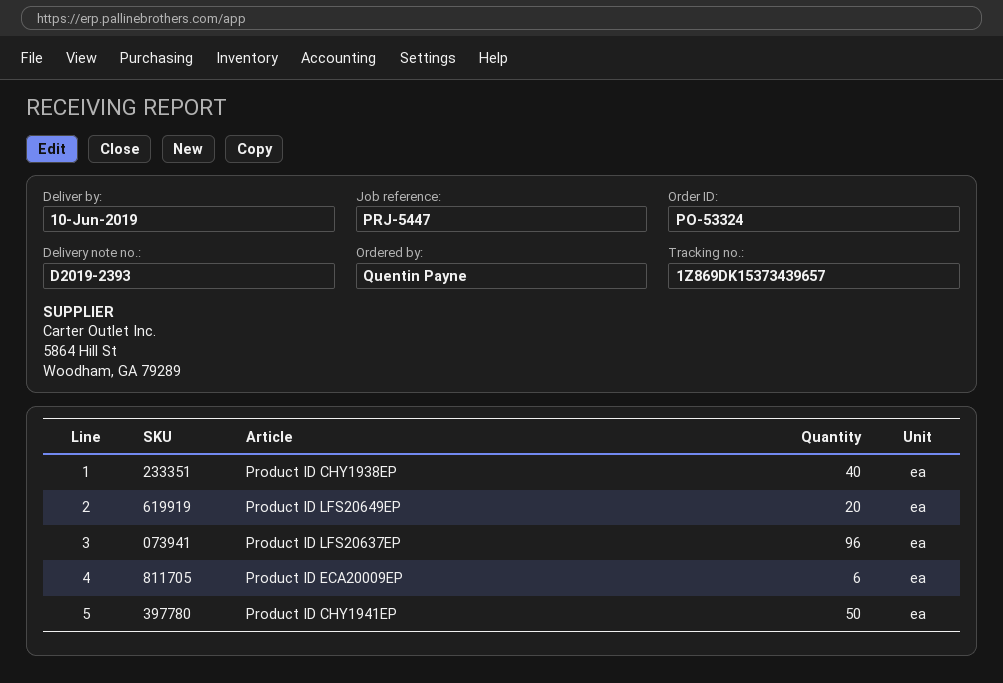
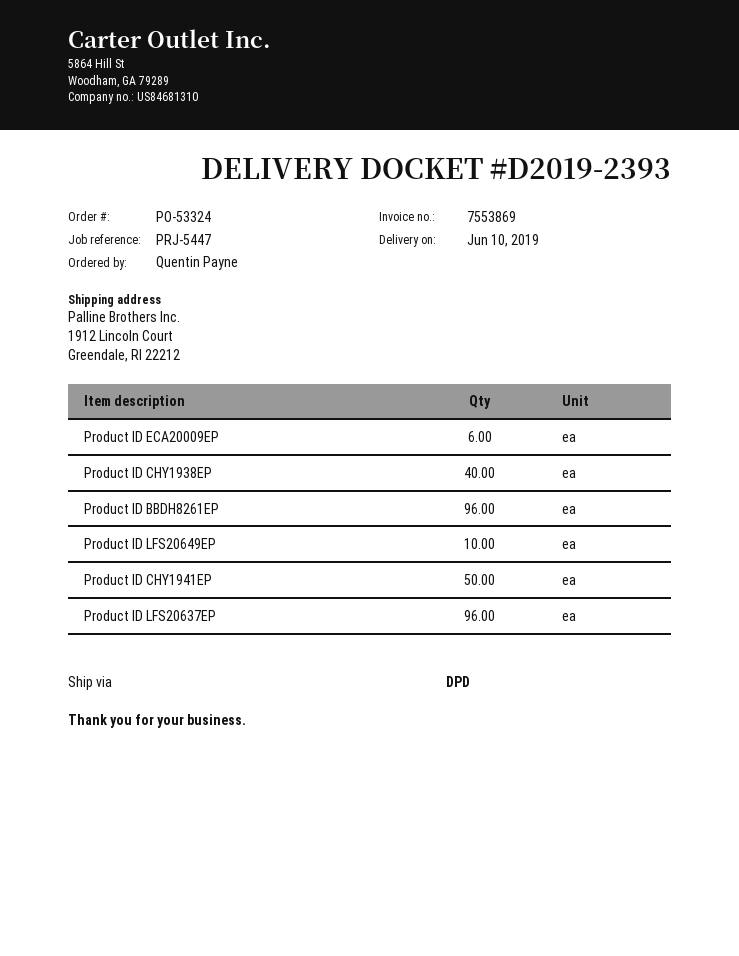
Product ID LFS20649EP: 20 -> 10
Product ID BBDH8261EP: none -> 96

